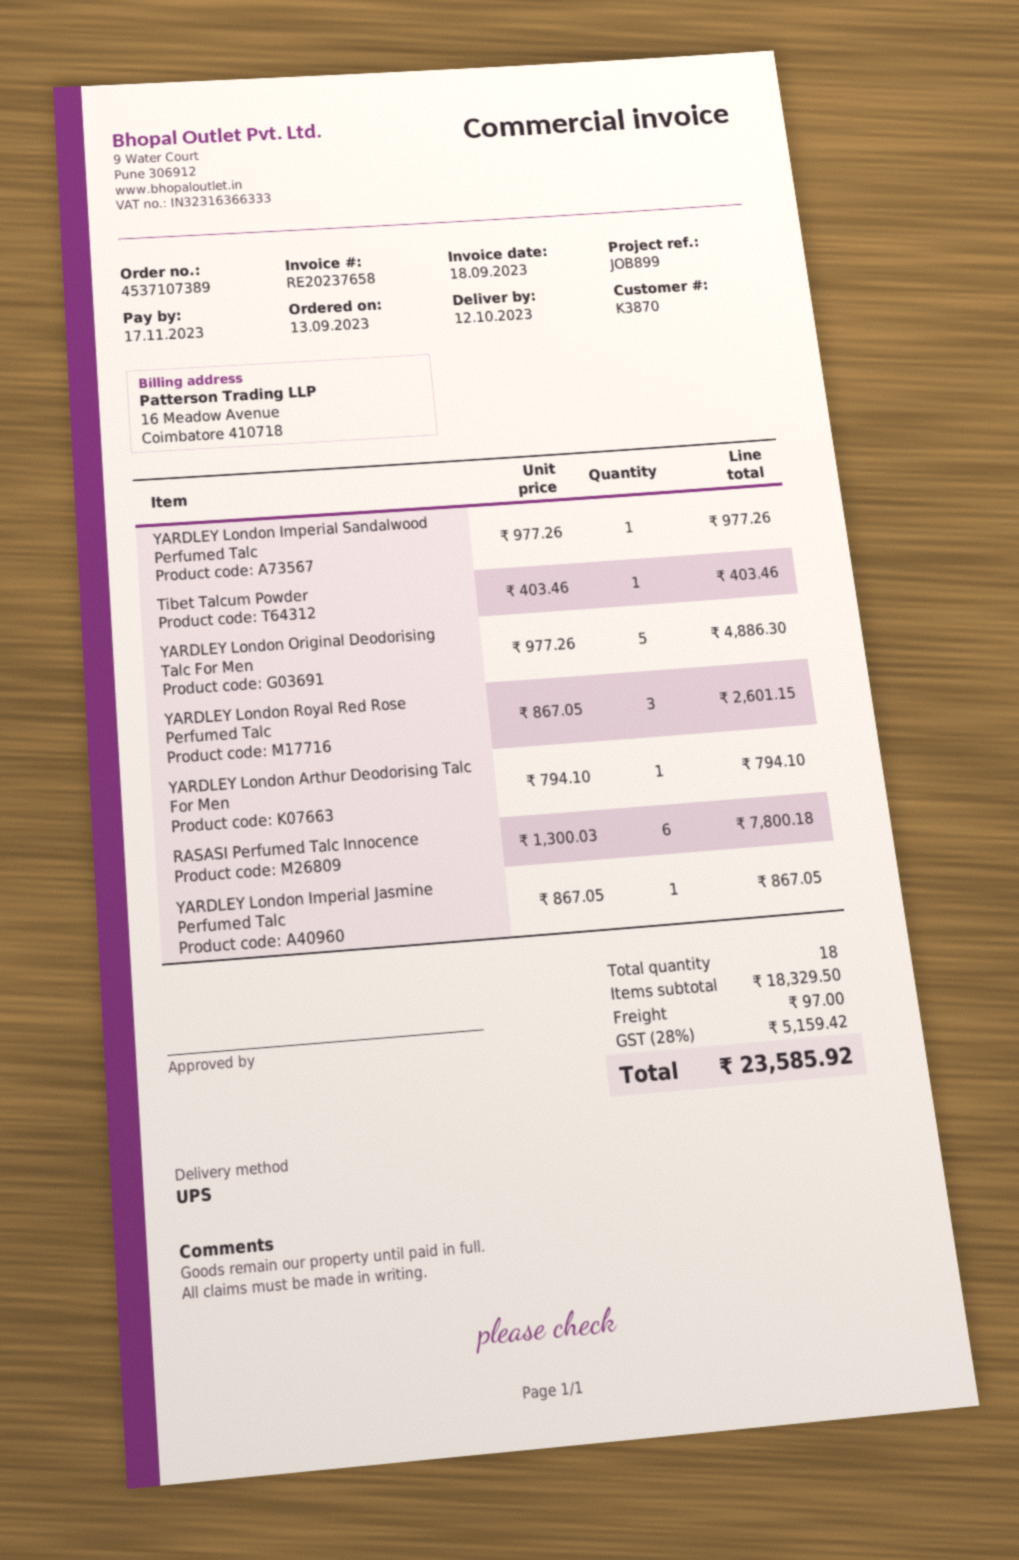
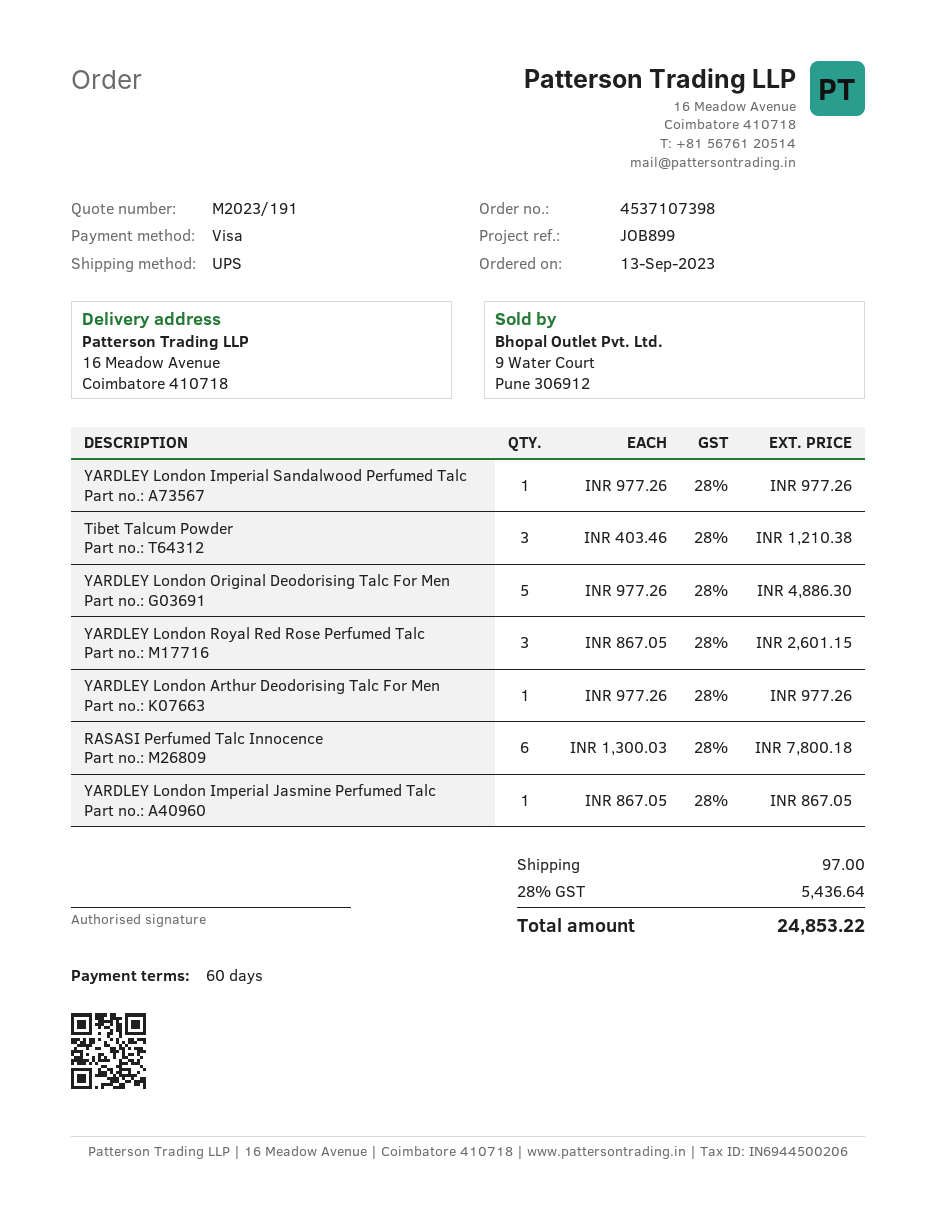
order number: 4537107389 -> 4537107398
Tibet Talcum Powder: 1 x 403.46 = 403.46 -> 3 x 403.46 = 1210.38
YARDLEY London Arthur Deodorising Talc For Men: 1 x 794.10 = 794.10 -> 1 x 977.26 = 977.26
tax: 28% = 5159.42 -> 28% = 5436.64
total: 23585.92 -> 24853.22

